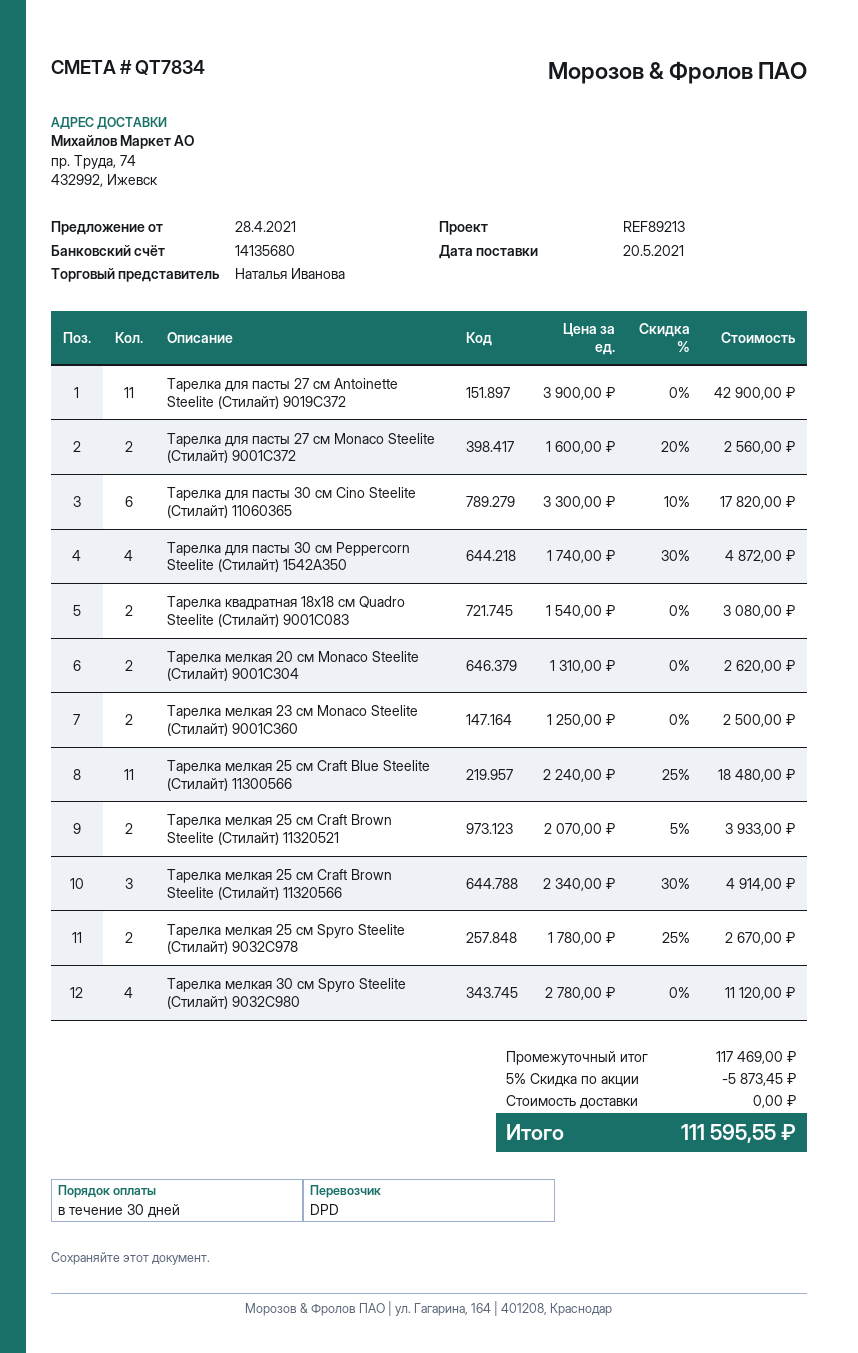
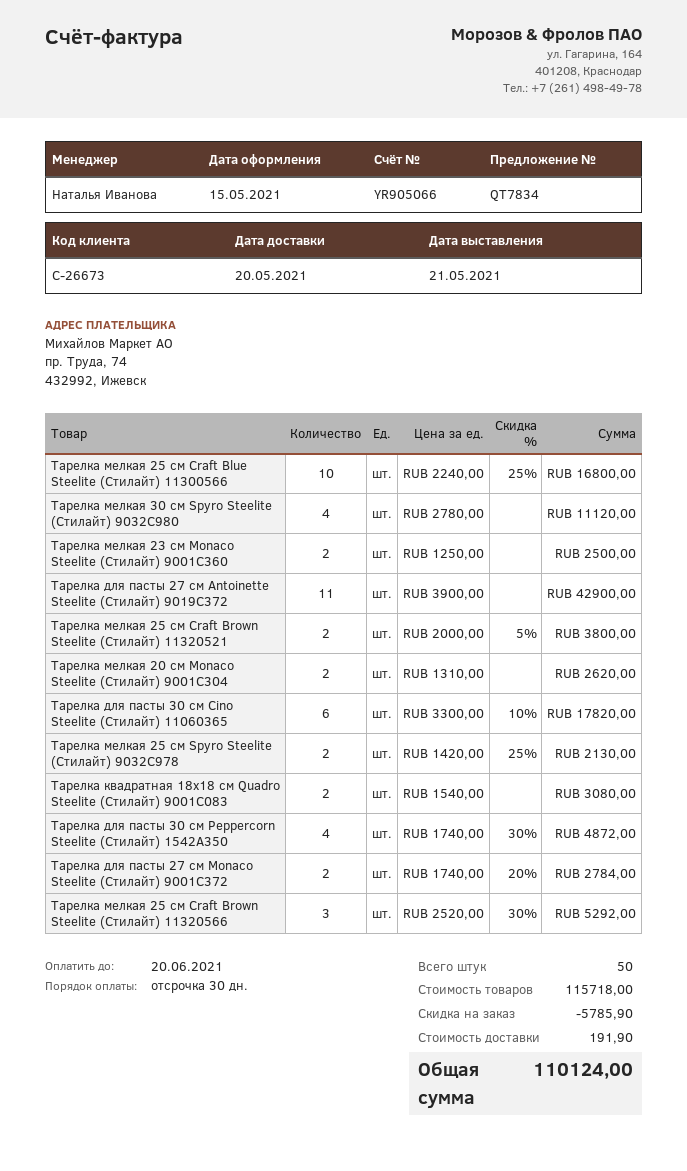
Тарелка для пасты 27 см Monaco Steelite (Стилайт) 9001C372: 2 x 1600.00 - 20% = 2560.00 -> 2 x 1740.00 - 20% = 2784.00
Тарелка мелкая 25 см Craft Blue Steelite (Стилайт) 11300566: 11 x 2240.00 - 25% = 18480.00 -> 10 x 2240.00 - 25% = 16800.00
Тарелка мелкая 25 см Craft Brown Steelite (Стилайт) 11320521: 2 x 2070.00 - 5% = 3933.00 -> 2 x 2000.00 - 5% = 3800.00
Тарелка мелкая 25 см Craft Brown Steelite (Стилайт) 11320566: 3 x 2340.00 - 30% = 4914.00 -> 3 x 2520.00 - 30% = 5292.00
Тарелка мелкая 25 см Spyro Steelite (Стилайт) 9032C978: 2 x 1780.00 - 25% = 2670.00 -> 2 x 1420.00 - 25% = 2130.00
subtotal: 117469.00 -> 115718.00
discount: 5873.45 -> 5785.90
shipping: 0.00 -> 191.90
total: 111595.55 -> 110124.00

